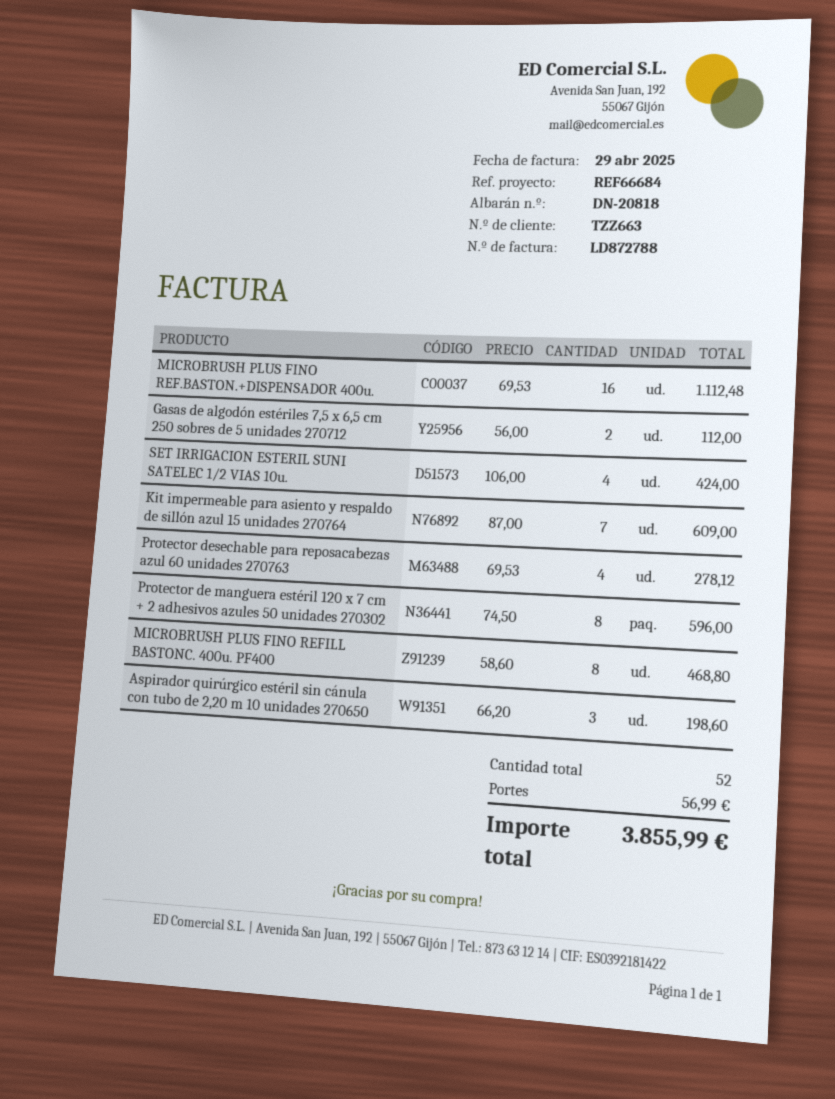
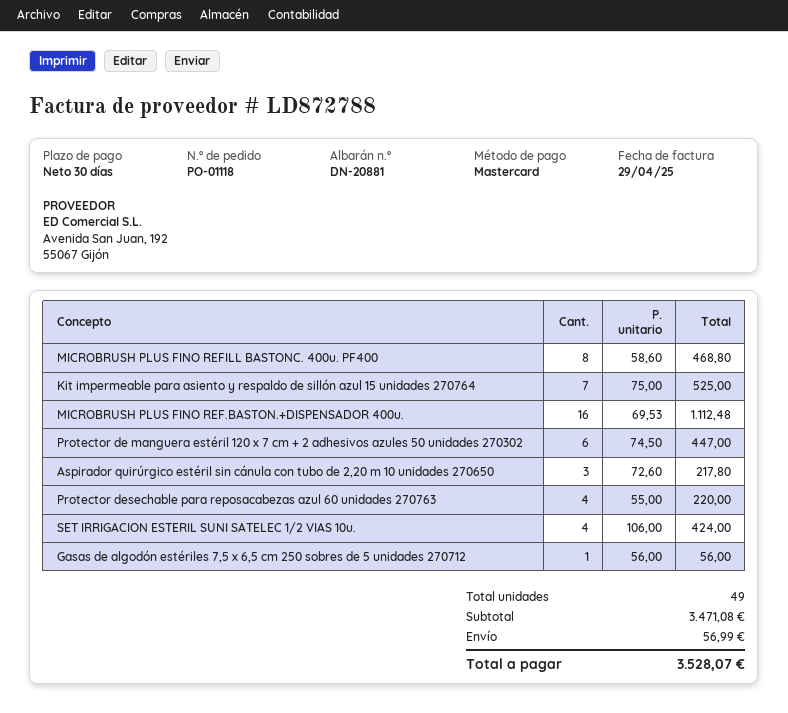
delivery note number: DN-20818 -> DN-20881
Gasas de algodón estériles 7,5 x 6,5 cm 250 sobres de 5 unidades 270712: 2 x 56.00 = 112.00 -> 1 x 56.00 = 56.00
Kit impermeable para asiento y respaldo de sillón azul 15 unidades 270764: 7 x 87.00 = 609.00 -> 7 x 75.00 = 525.00
Protector desechable para reposacabezas azul 60 unidades 270763: 4 x 69.53 = 278.12 -> 4 x 55.00 = 220.00
Protector de manguera estéril 120 x 7 cm + 2 adhesivos azules 50 unidades 270302: 8 x 74.50 = 596.00 -> 6 x 74.50 = 447.00
Aspirador quirúrgico estéril sin cánula con tubo de 2,20 m 10 unidades 270650: 3 x 66.20 = 198.60 -> 3 x 72.60 = 217.80
total quantity: 52 -> 49
total: 3855.99 -> 3528.07

